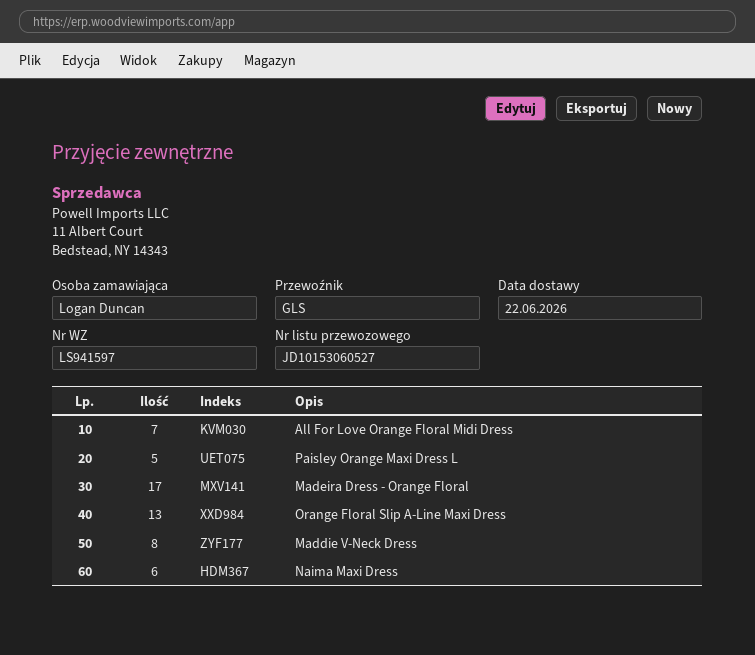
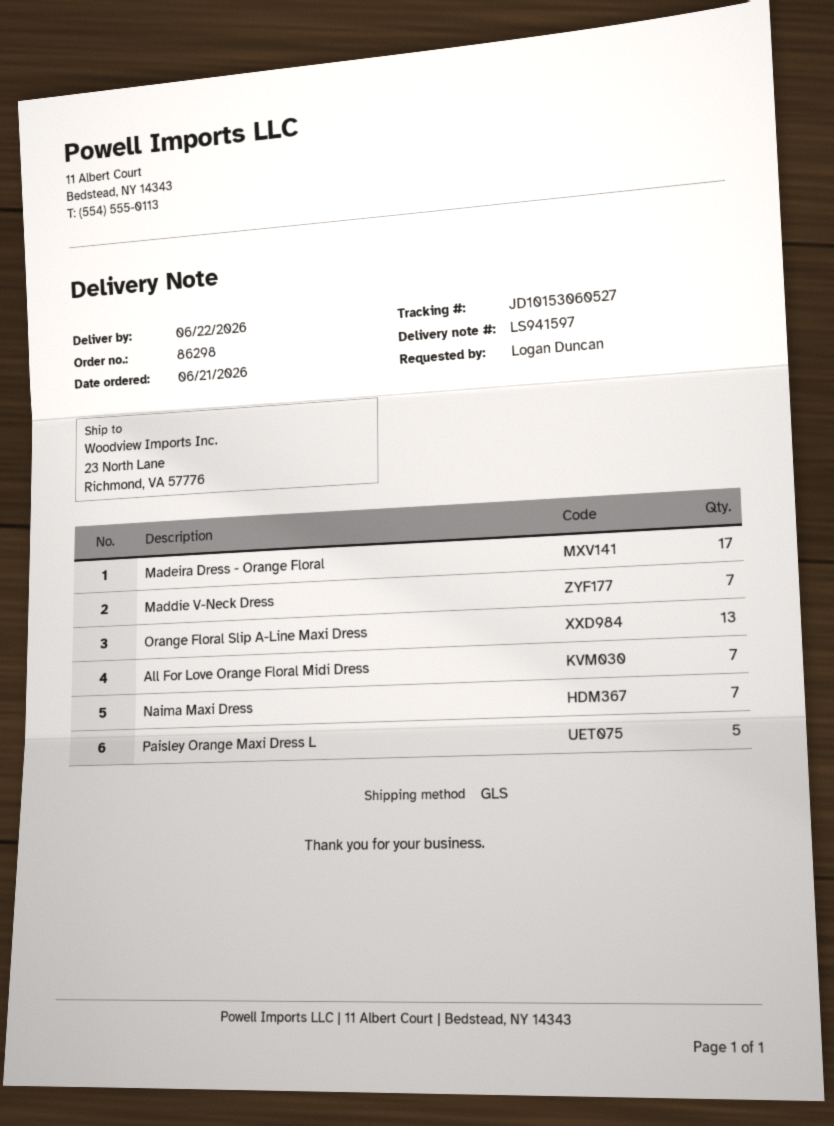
Maddie V-Neck Dress: 8 -> 7
Naima Maxi Dress: 6 -> 7

